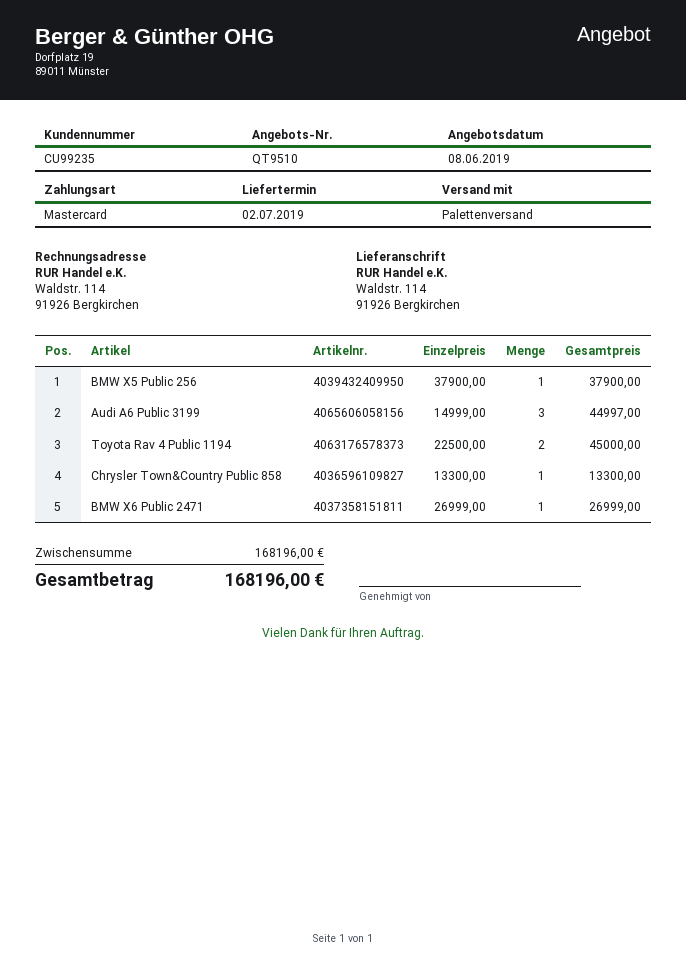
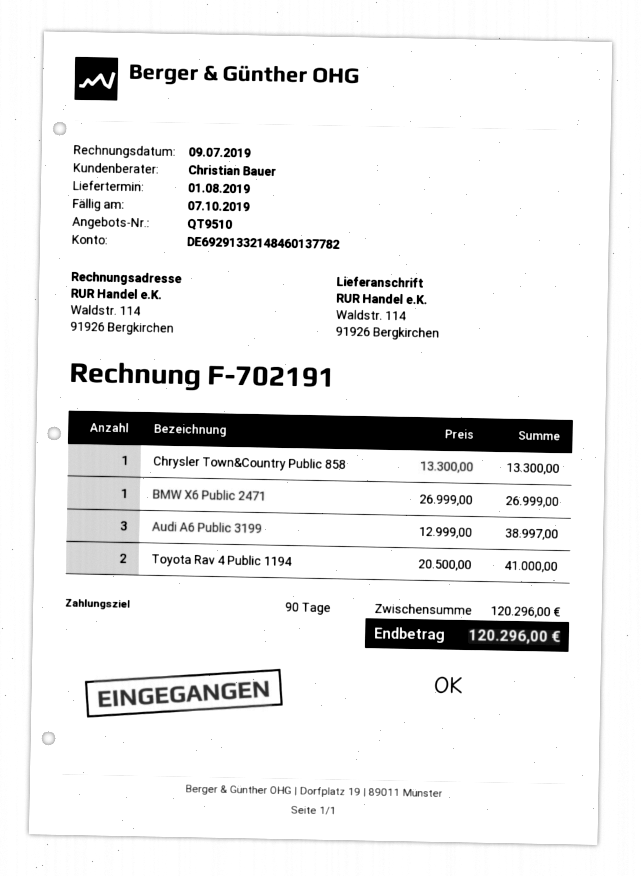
delivery date: 2019-07-02 -> 2019-08-01
BMW X5 Public 256: 1 x 37900.00 = 37900.00 -> none
Audi A6 Public 3199: 3 x 14999.00 = 44997.00 -> 3 x 12999.00 = 38997.00
Toyota Rav 4 Public 1194: 2 x 22500.00 = 45000.00 -> 2 x 20500.00 = 41000.00
subtotal: 168196.00 -> 120296.00
total: 168196.00 -> 120296.00

